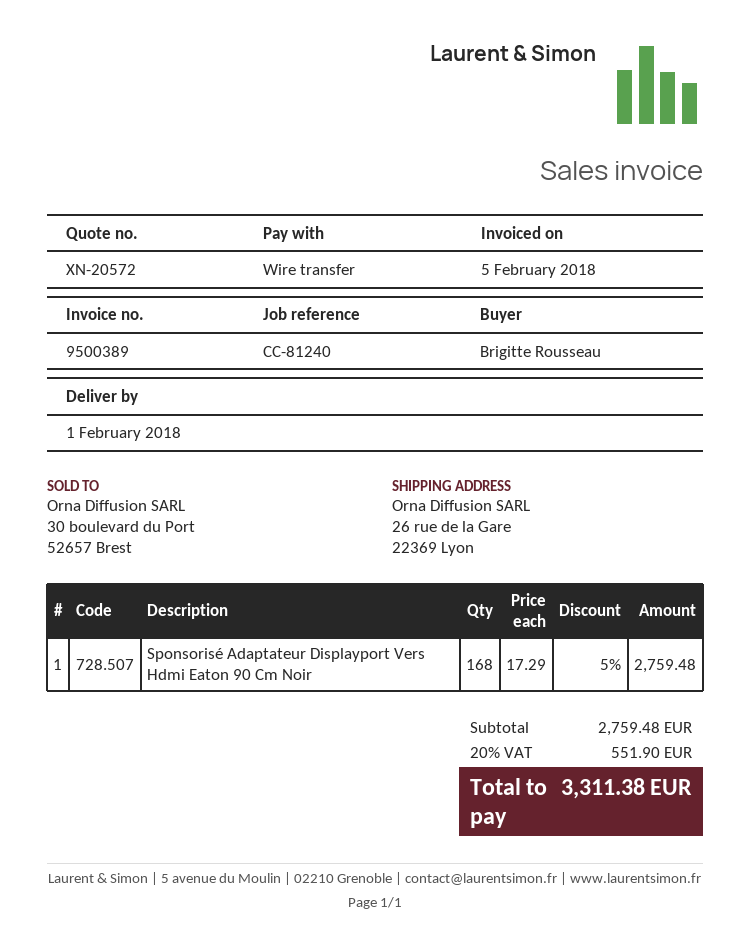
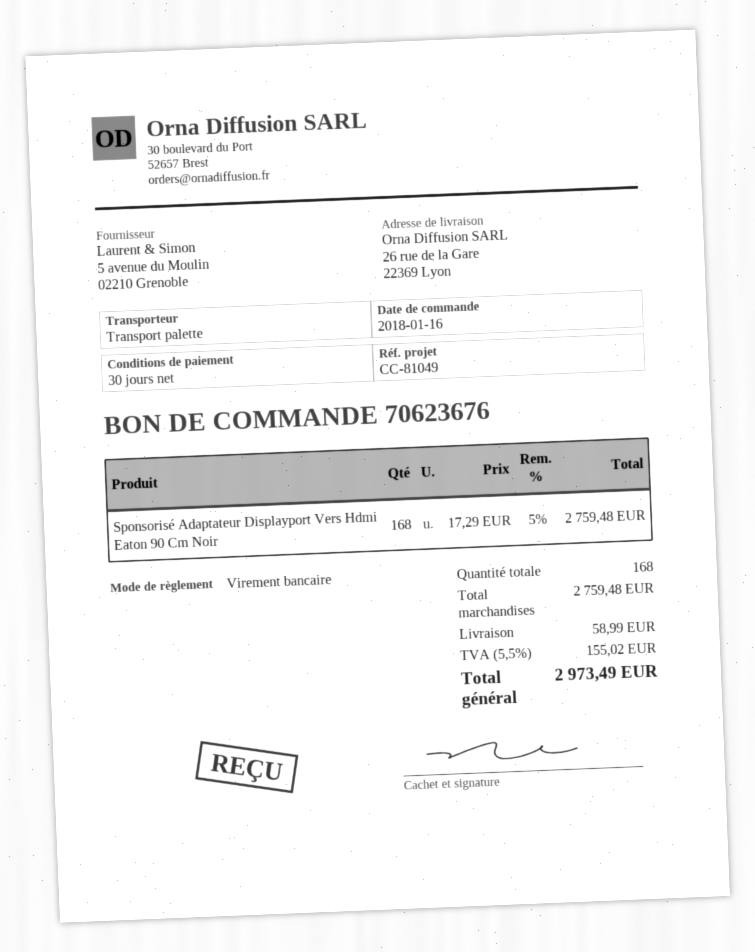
reference: CC-81240 -> CC-81049
shipping: none -> 58.99
tax: 20% = 551.90 -> 5.5% = 155.02
total: 3311.38 -> 2973.49

